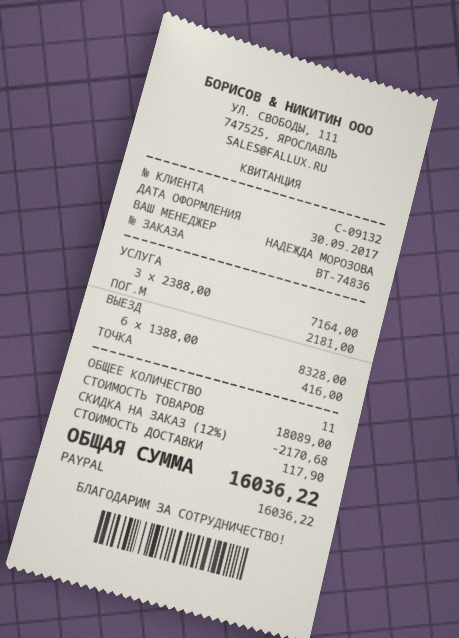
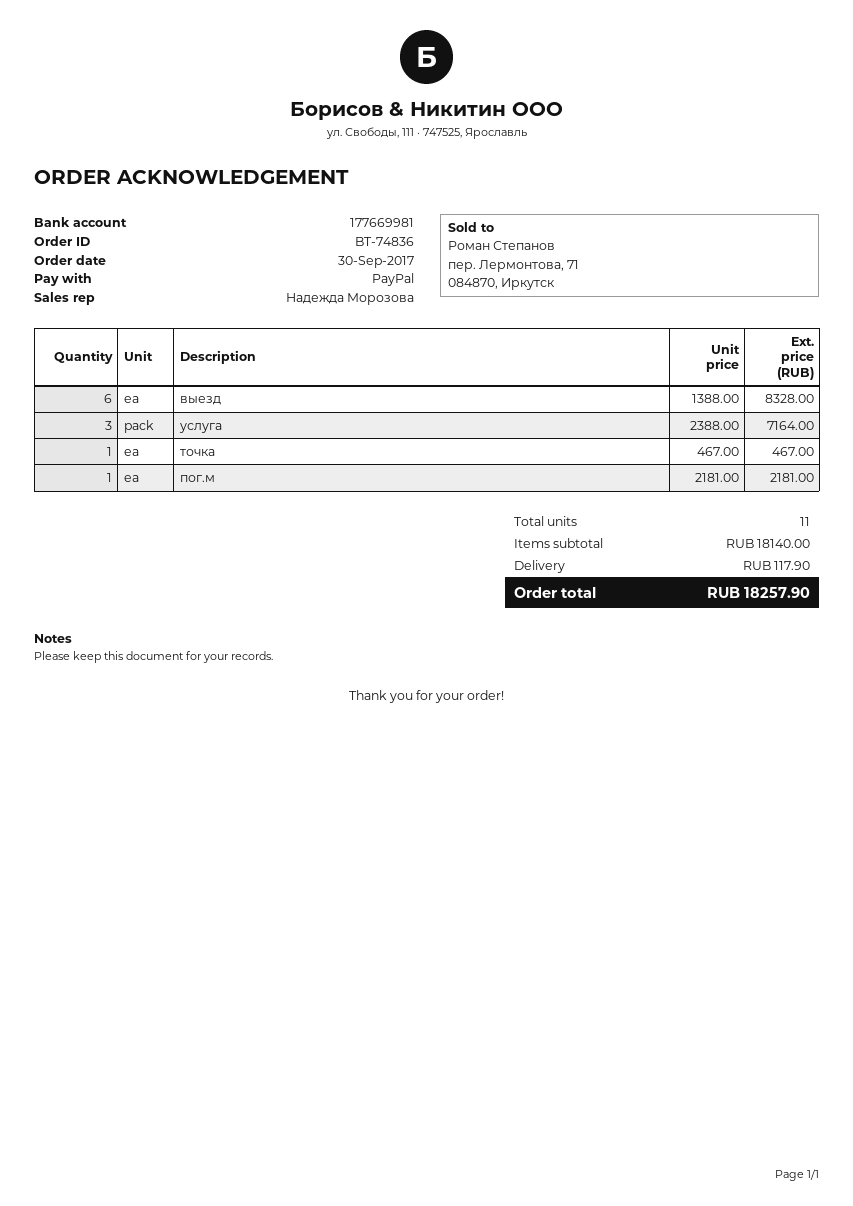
ТОЧКА: 1 x 416.00 = 416.00 -> 1 x 467.00 = 467.00
subtotal: 18089.00 -> 18140.00
discount: 12% = 2170.68 -> none
total: 16036.22 -> 18257.90

